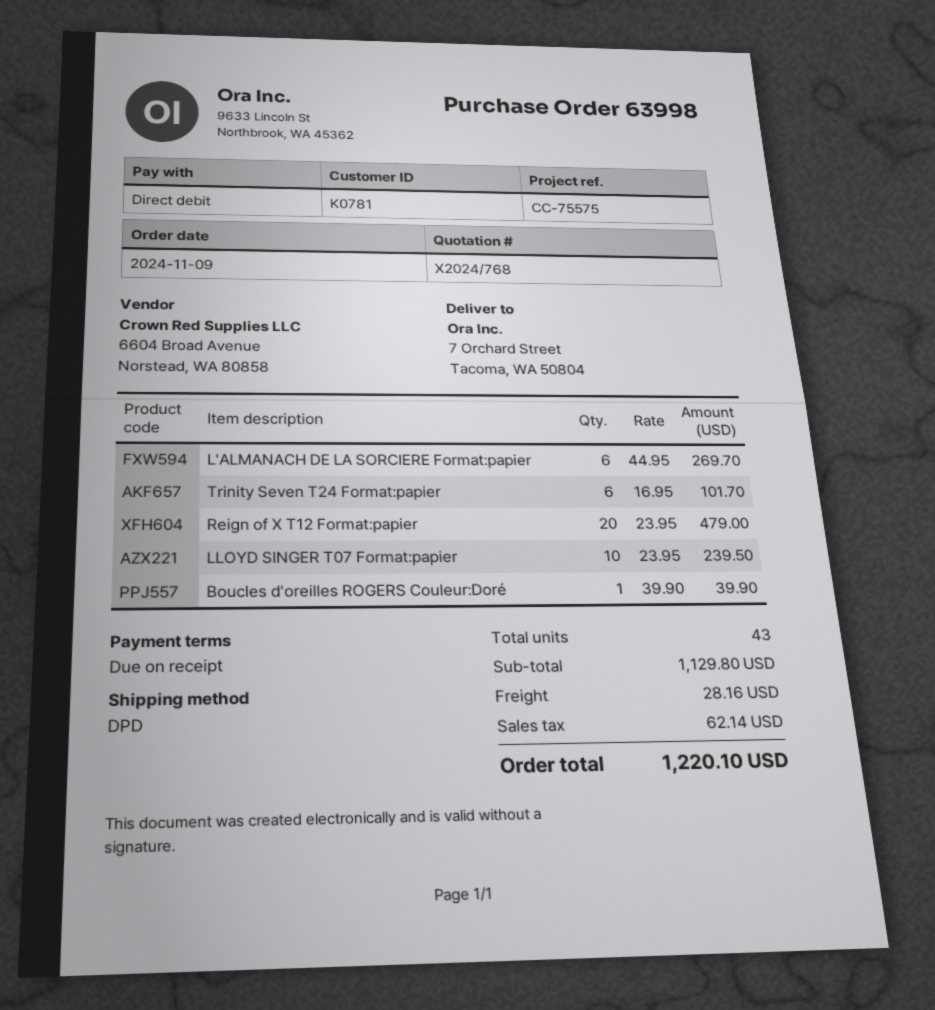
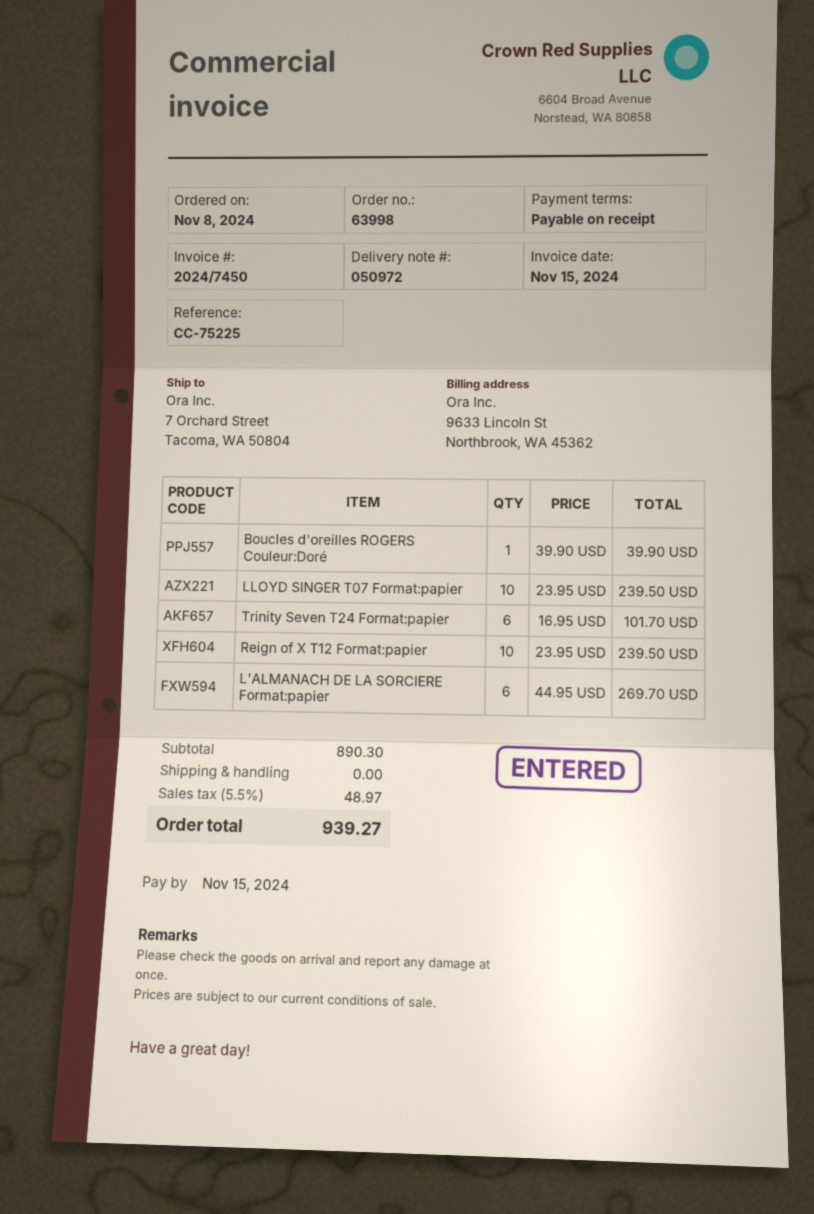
order date: 2024-11-09 -> 2024-11-08
reference: CC-75575 -> CC-75225
Reign of X T12 Format:papier: 20 x 23.95 = 479.00 -> 10 x 23.95 = 239.50
subtotal: 1129.80 -> 890.30
shipping: 28.16 -> 0.00
tax: 62.14 -> 48.97
total: 1220.10 -> 939.27

